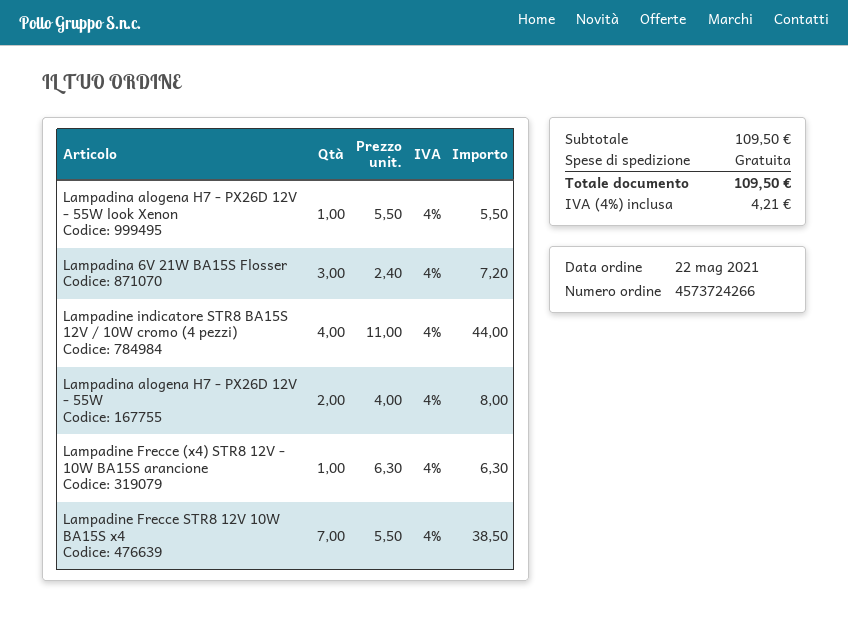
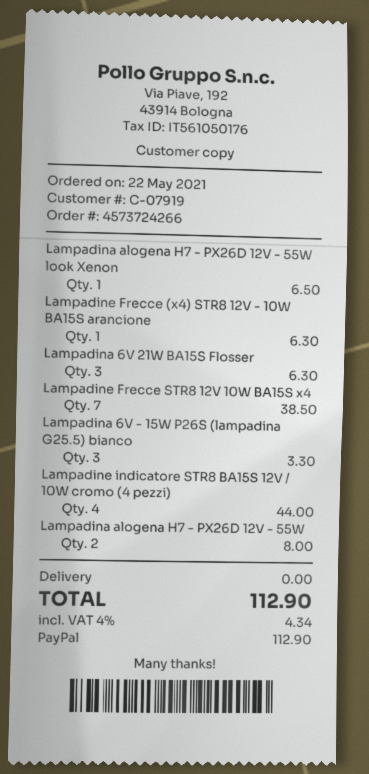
Lampadina alogena H7 - PX26D 12V - 55W look Xenon: 1 for 5.50 -> 1 for 6.50
Lampadina 6V 21W BA15S Flosser: 3 for 7.20 -> 3 for 6.30
Lampadina 6V - 15W P26S (lampadina G25.5) bianco: none -> 3 for 3.30
tax: 4% = 4.21 -> 4% = 4.34
total: 109.50 -> 112.90

